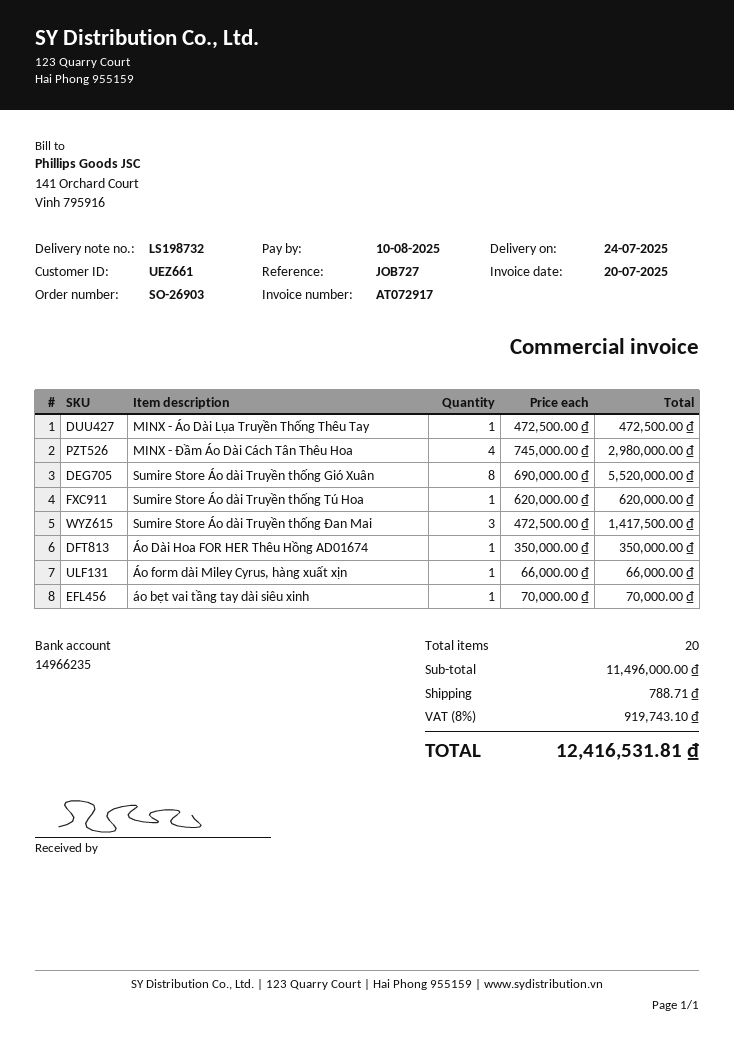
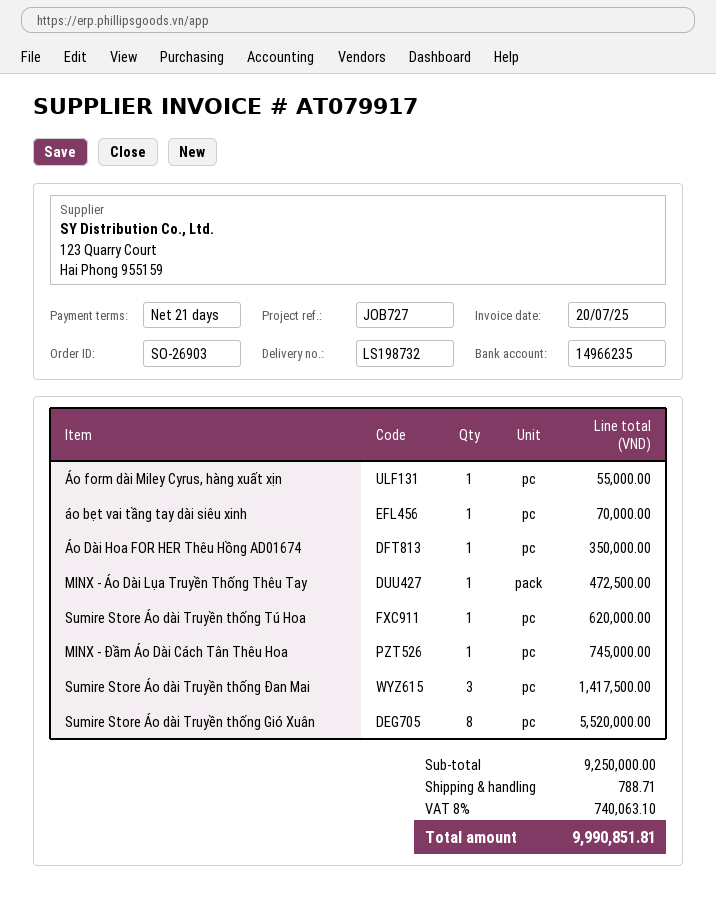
invoice number: AT072917 -> AT079917
MINX - Đầm Áo Dài Cách Tân Thêu Hoa: 4 for 2980000.00 -> 1 for 745000.00
Áo form dài Miley Cyrus, hàng xuất xịn: 1 for 66000.00 -> 1 for 55000.00
subtotal: 11496000.00 -> 9250000.00
tax: 8% = 919743.10 -> 8% = 740063.10
total: 12416531.81 -> 9990851.81

